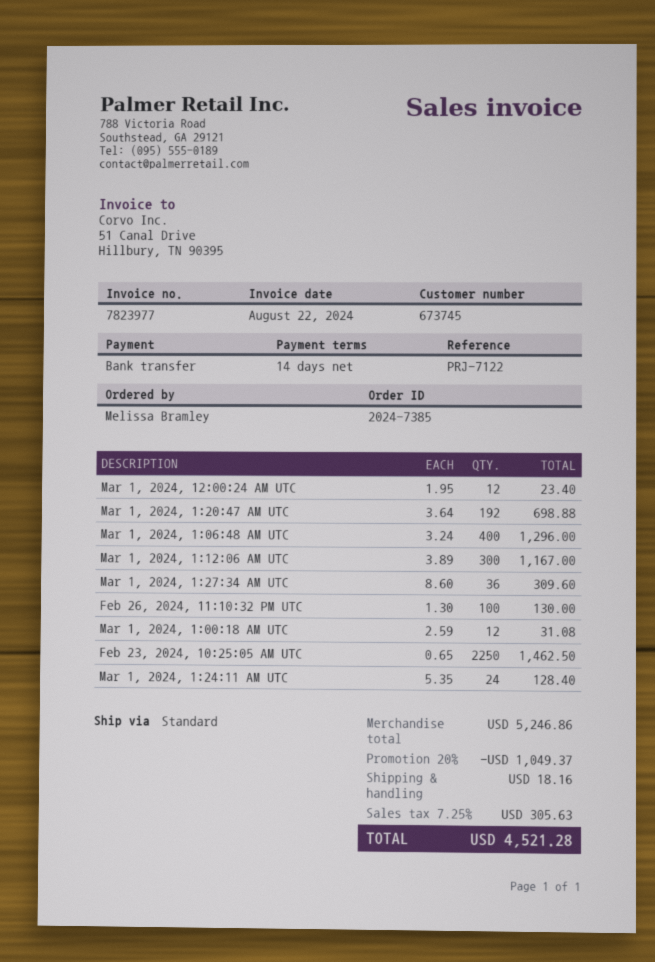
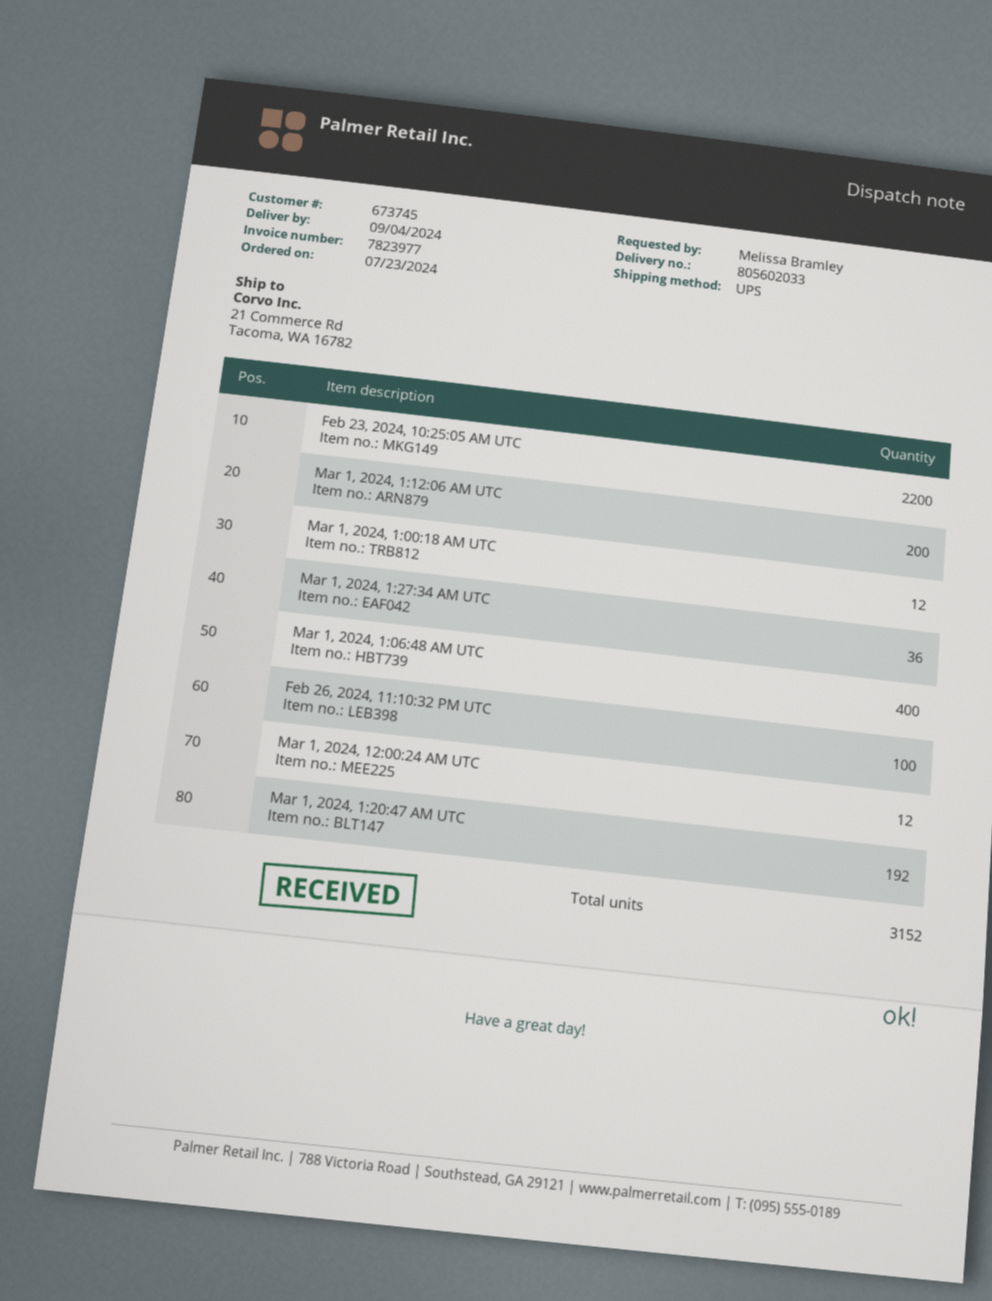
shipping method: standard -> UPS
Mar 1, 2024, 1:12:06 AM UTC: 300 -> 200
Feb 23, 2024, 10:25:05 AM UTC: 2250 -> 2200
Mar 1, 2024, 1:24:11 AM UTC: 24 -> none

